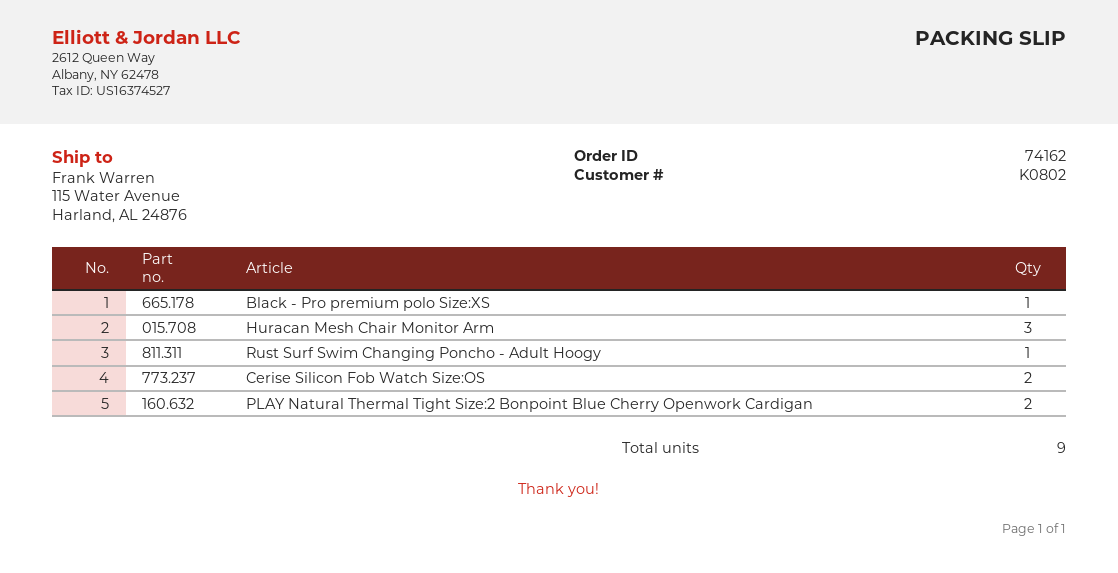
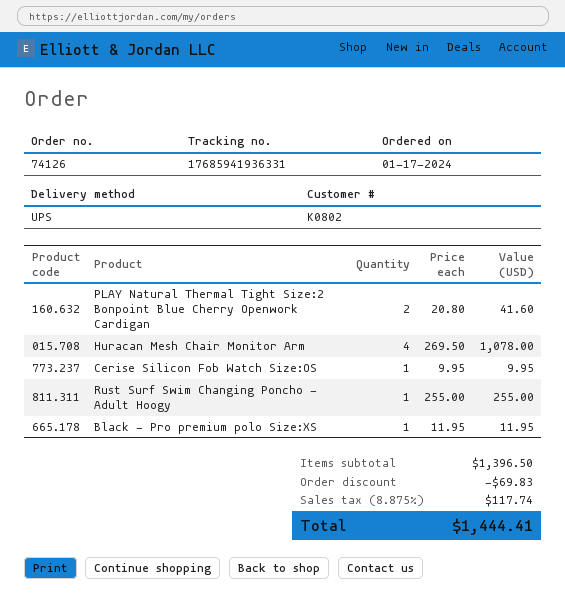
order number: 74162 -> 74126
Huracan Mesh Chair Monitor Arm: 3 -> 4
Cerise Silicon Fob Watch Size:OS: 2 -> 1

